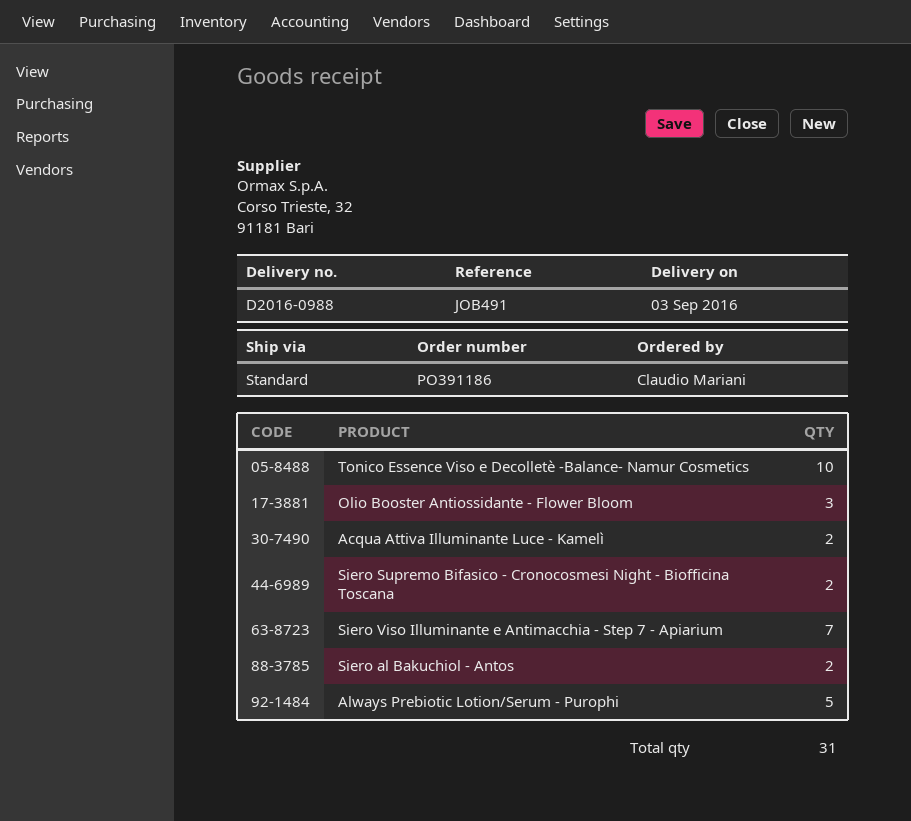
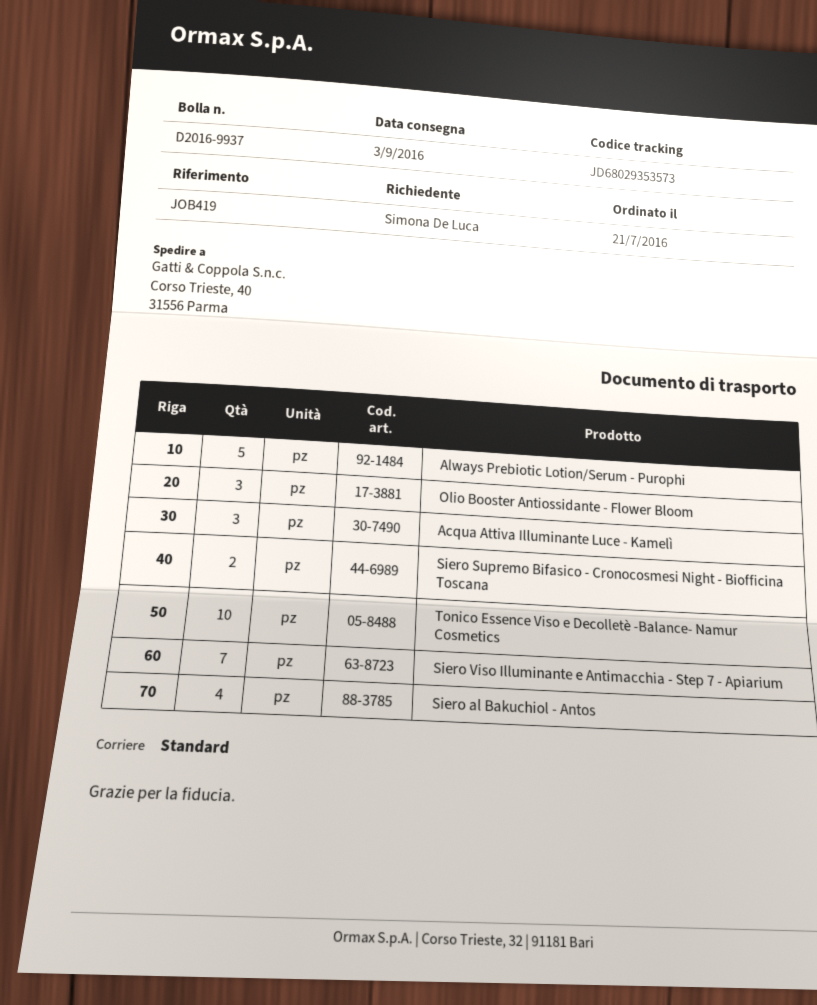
delivery note number: D2016-0988 -> D2016-9937
reference: JOB491 -> JOB419
ordered by: Claudio Mariani -> Simona De Luca
Acqua Attiva Illuminante Luce - Kamelì: 2 -> 3
Siero al Bakuchiol - Antos: 2 -> 4

